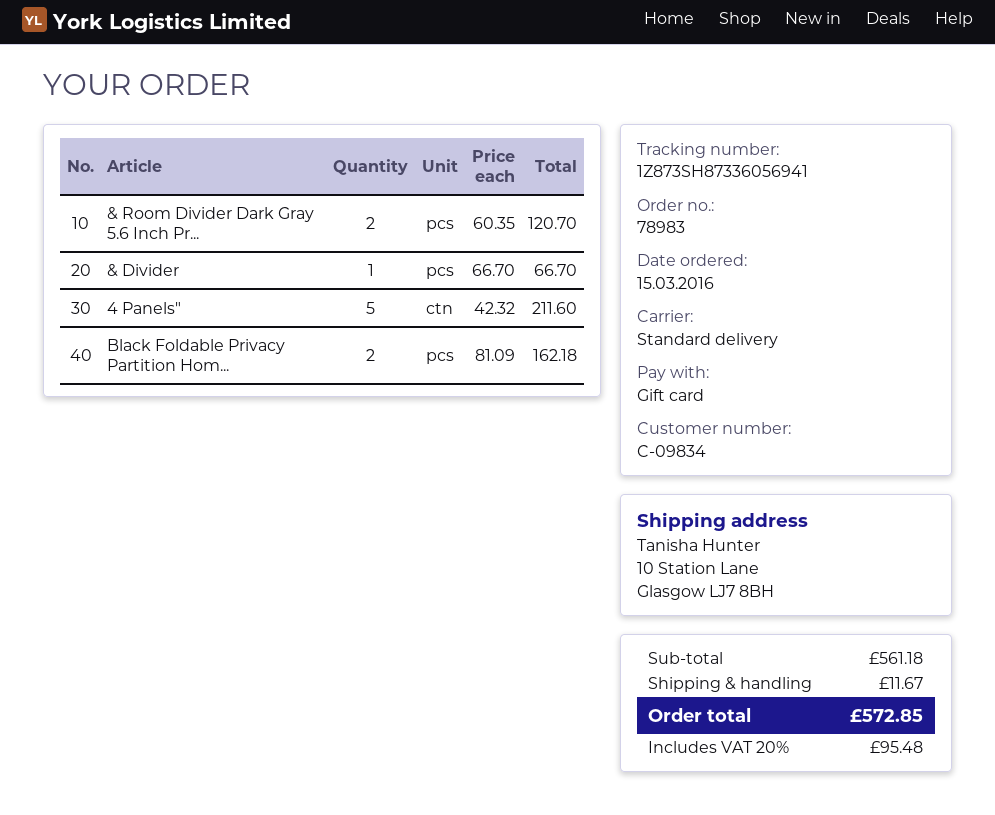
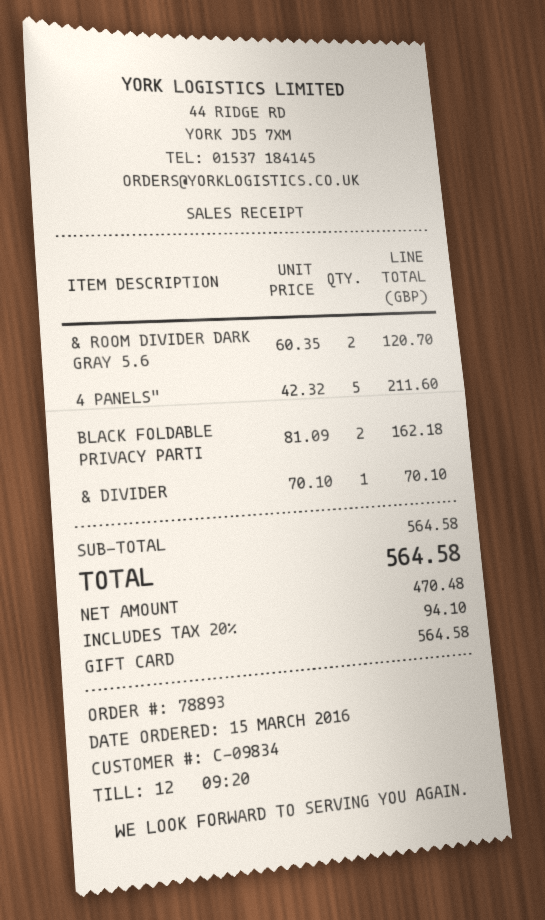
order number: 78983 -> 78893
& Divider: 1 x 66.70 = 66.70 -> 1 x 70.10 = 70.10
subtotal: 561.18 -> 564.58
shipping: 11.67 -> none
tax: 20% = 95.48 -> 20% = 94.10
total: 572.85 -> 564.58

